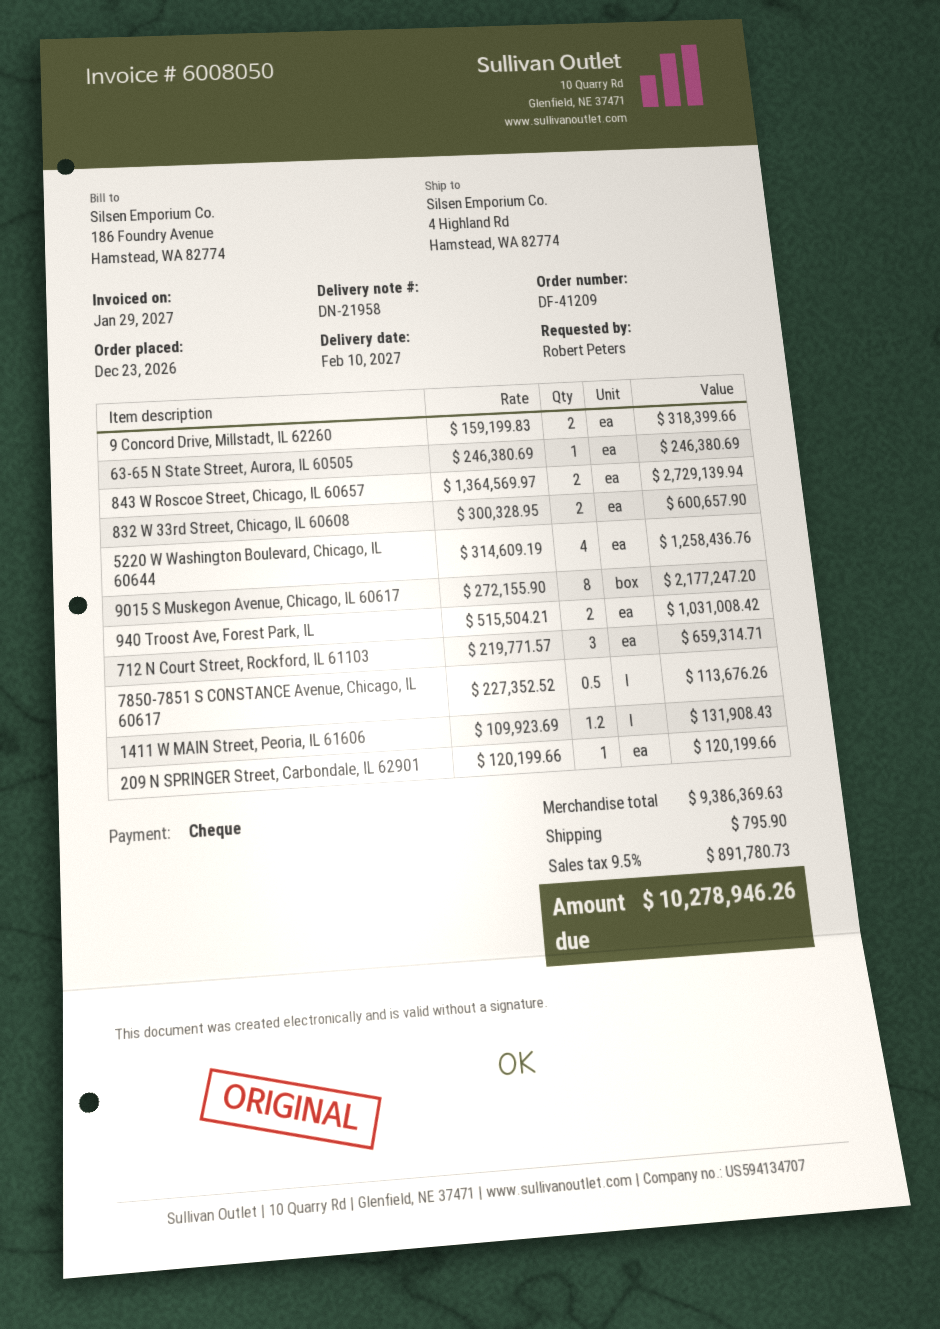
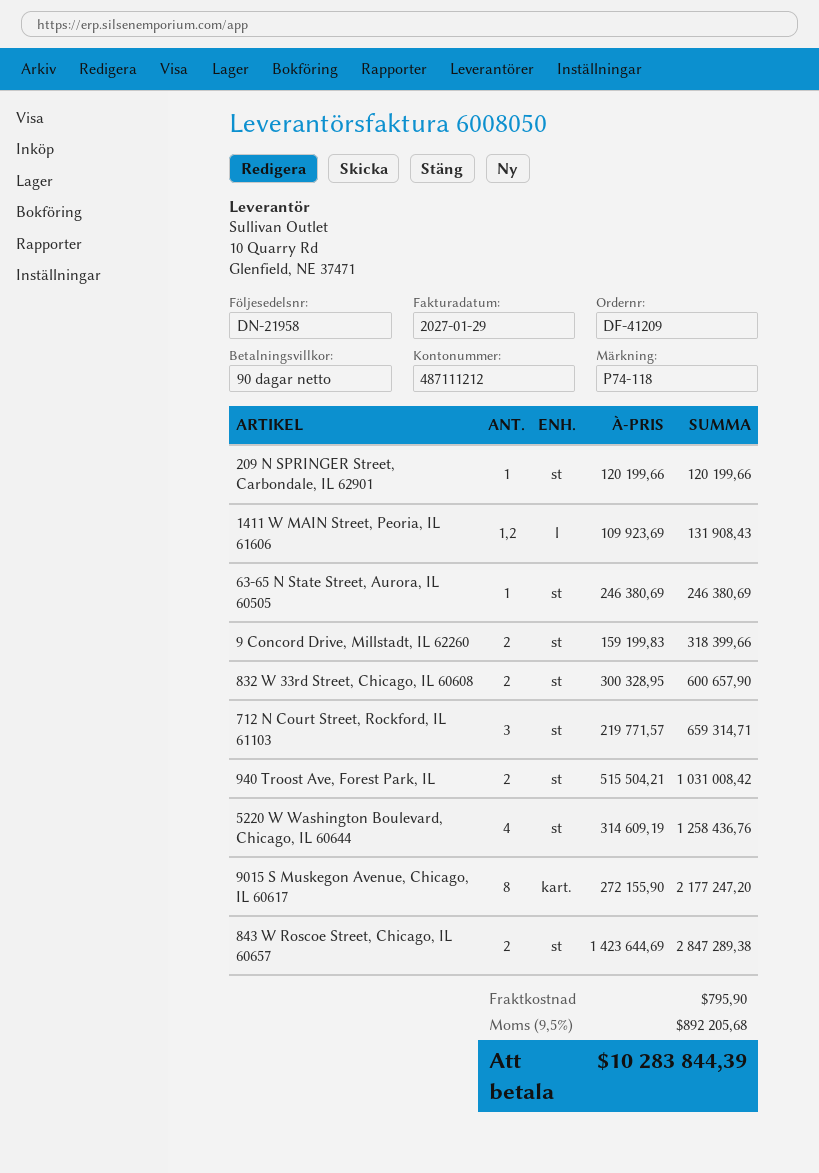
843 W Roscoe Street, Chicago, IL 60657: 2 x 1364569.97 = 2729139.94 -> 2 x 1423644.69 = 2847289.38
7850-7851 S CONSTANCE Avenue, Chicago, IL 60617: 0.5 x 227352.52 = 113676.26 -> none
tax: 9.5% = 891780.73 -> 9.5% = 892205.68
total: 10278946.26 -> 10283844.39

